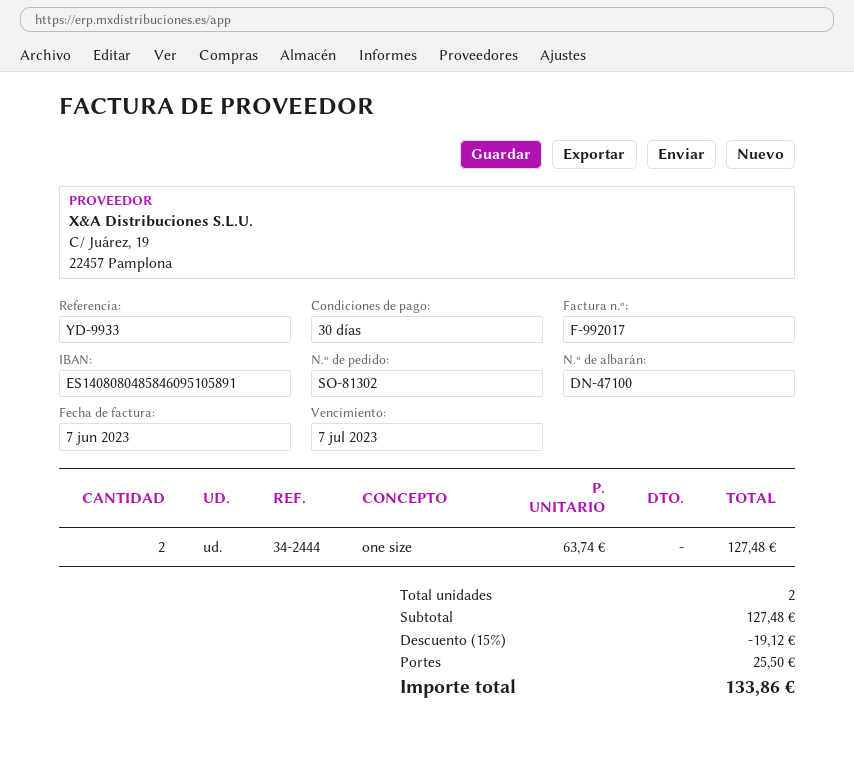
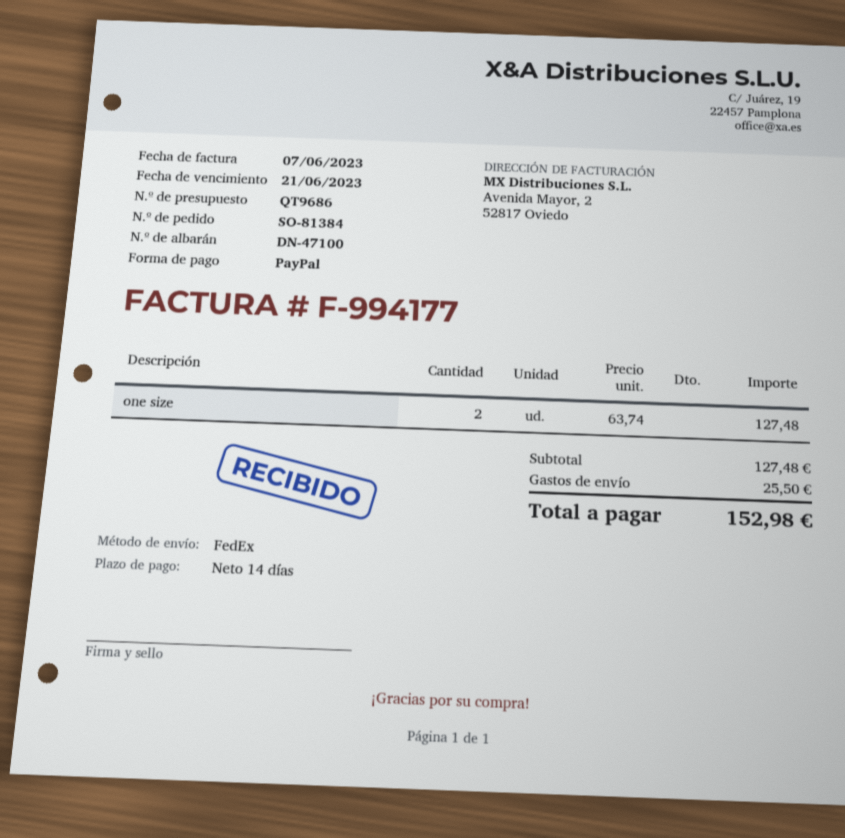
order number: SO-81302 -> SO-81384
invoice number: F-992017 -> F-994177
payment terms: 30 days -> 14 days
due date: 2023-07-07 -> 2023-06-21
discount: 15% = 19.12 -> none
total: 133.86 -> 152.98

